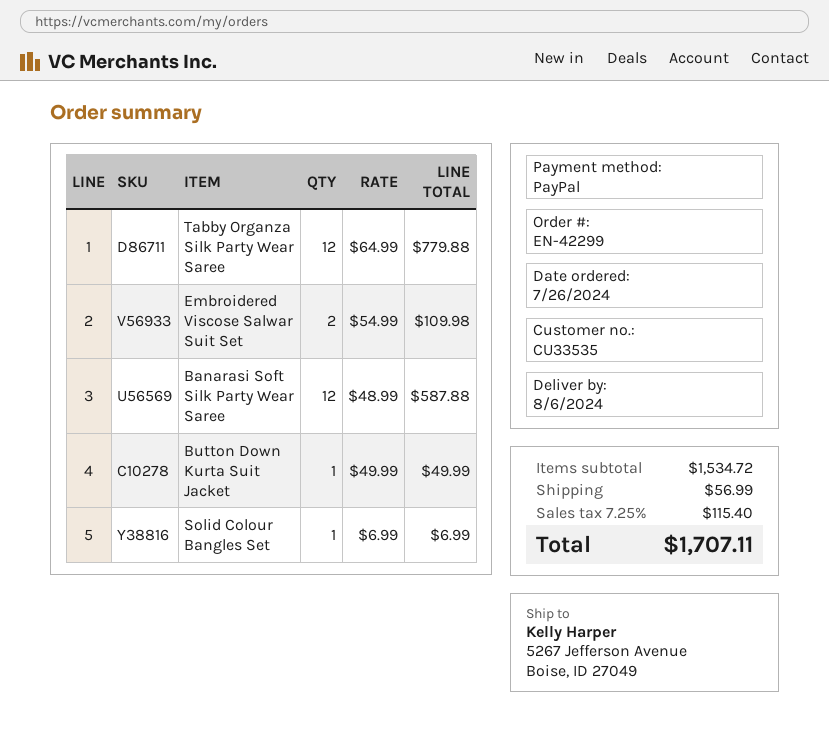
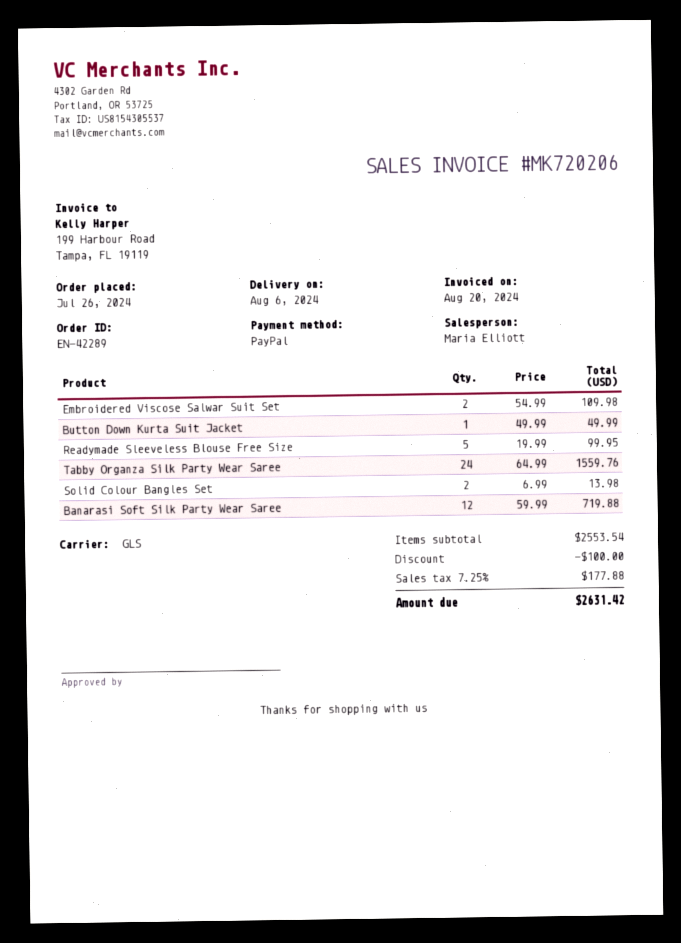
order number: EN-42299 -> EN-42289
Tabby Organza Silk Party Wear Saree: 12 x 64.99 = 779.88 -> 24 x 64.99 = 1559.76
Banarasi Soft Silk Party Wear Saree: 12 x 48.99 = 587.88 -> 12 x 59.99 = 719.88
Solid Colour Bangles Set: 1 x 6.99 = 6.99 -> 2 x 6.99 = 13.98
Readymade Sleeveless Blouse Free Size: none -> 5 x 19.99 = 99.95
subtotal: 1534.72 -> 2553.54
discount: none -> 100.00
shipping: 56.99 -> none
tax: 7.25% = 115.40 -> 7.25% = 177.88
total: 1707.11 -> 2631.42

